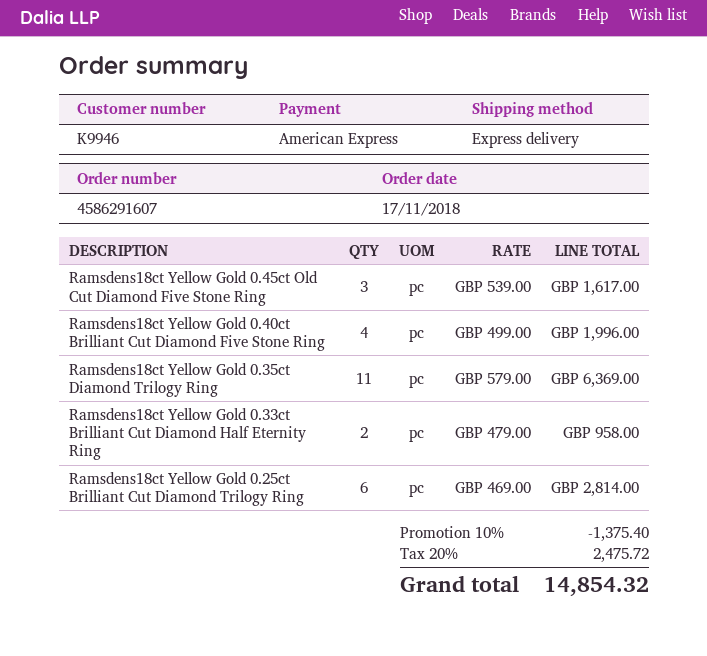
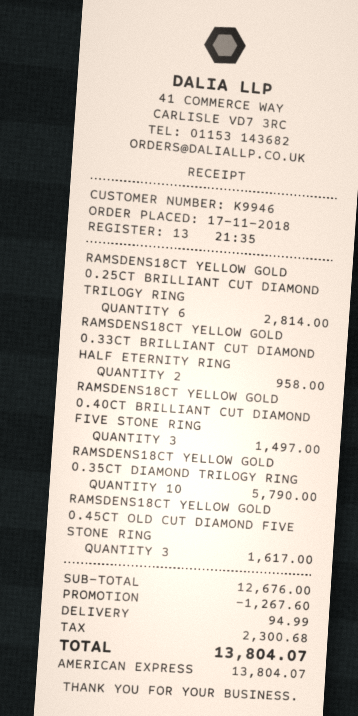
Ramsdens18ct Yellow Gold 0.40ct Brilliant Cut Diamond Five Stone Ring: 4 for 1996.00 -> 3 for 1497.00
Ramsdens18ct Yellow Gold 0.35ct Diamond Trilogy Ring: 11 for 6369.00 -> 10 for 5790.00
discount: 1375.40 -> 1267.60
shipping: none -> 94.99
tax: 2475.72 -> 2300.68
total: 14854.32 -> 13804.07

